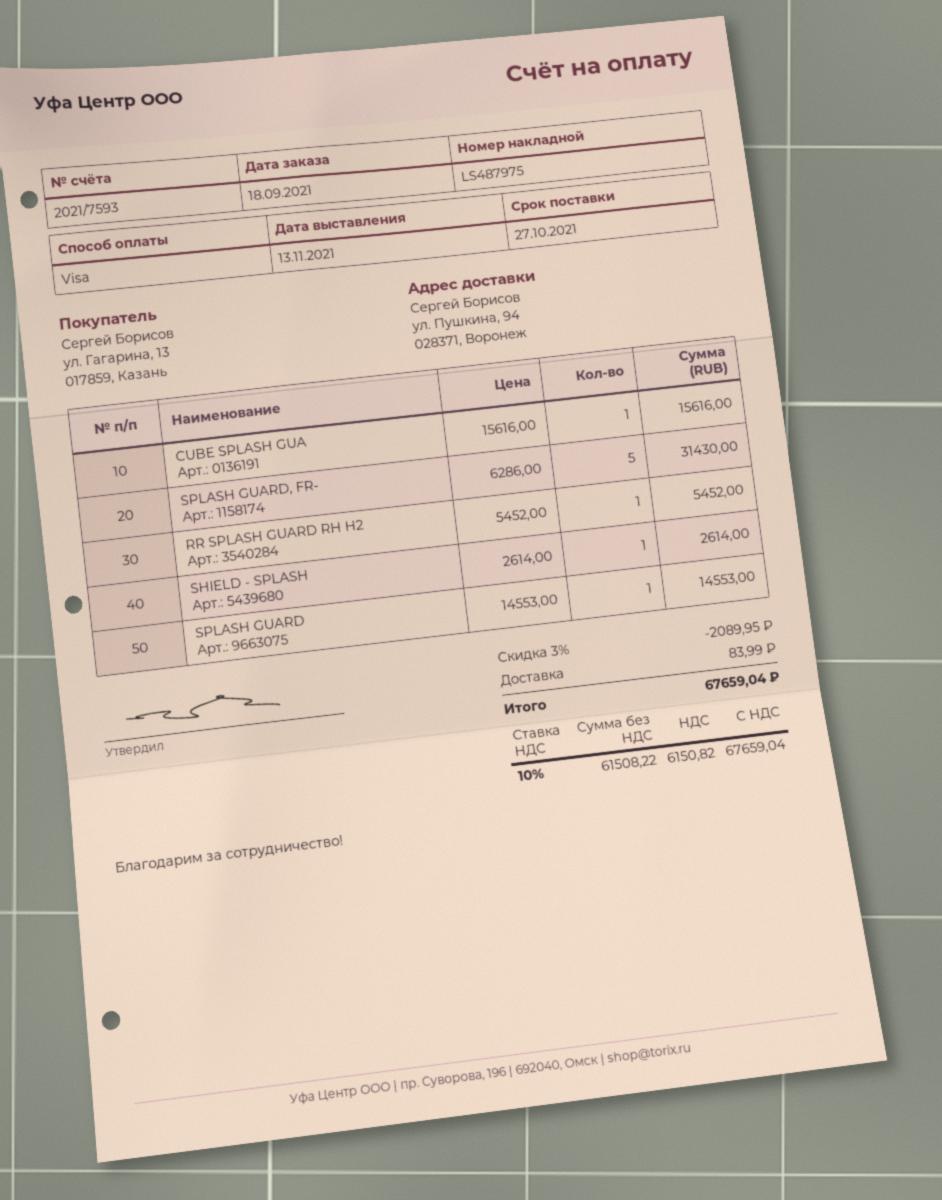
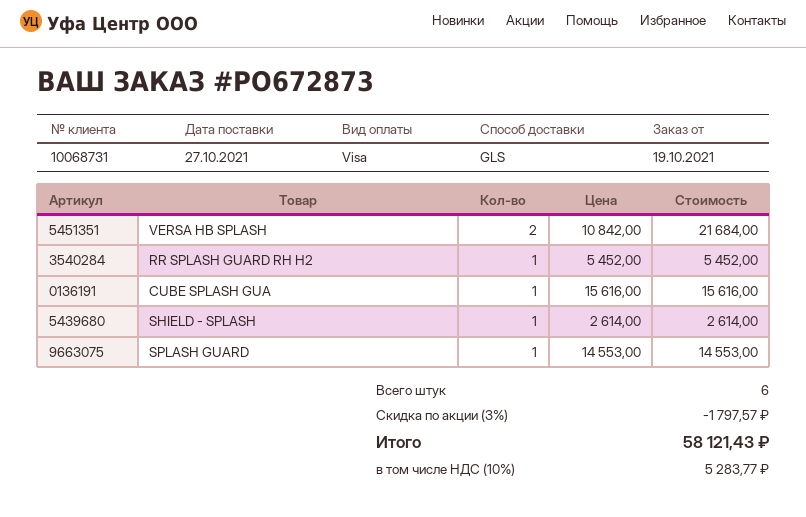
order date: 2021-09-18 -> 2021-10-19
SPLASH GUARD, FR-: 5 x 6286.00 = 31430.00 -> none
VERSA HB SPLASH: none -> 2 x 10842.00 = 21684.00
discount: 3% = 2089.95 -> 3% = 1797.57
shipping: 83.99 -> none
tax: 10% = 6150.82 -> 10% = 5283.77
total: 67659.04 -> 58121.43

